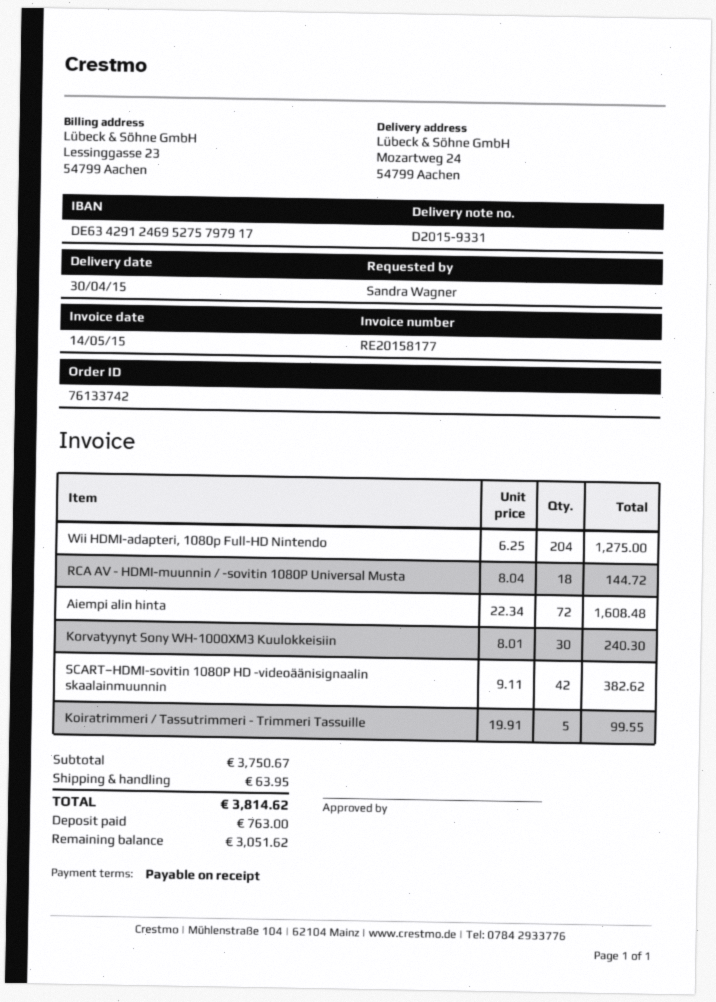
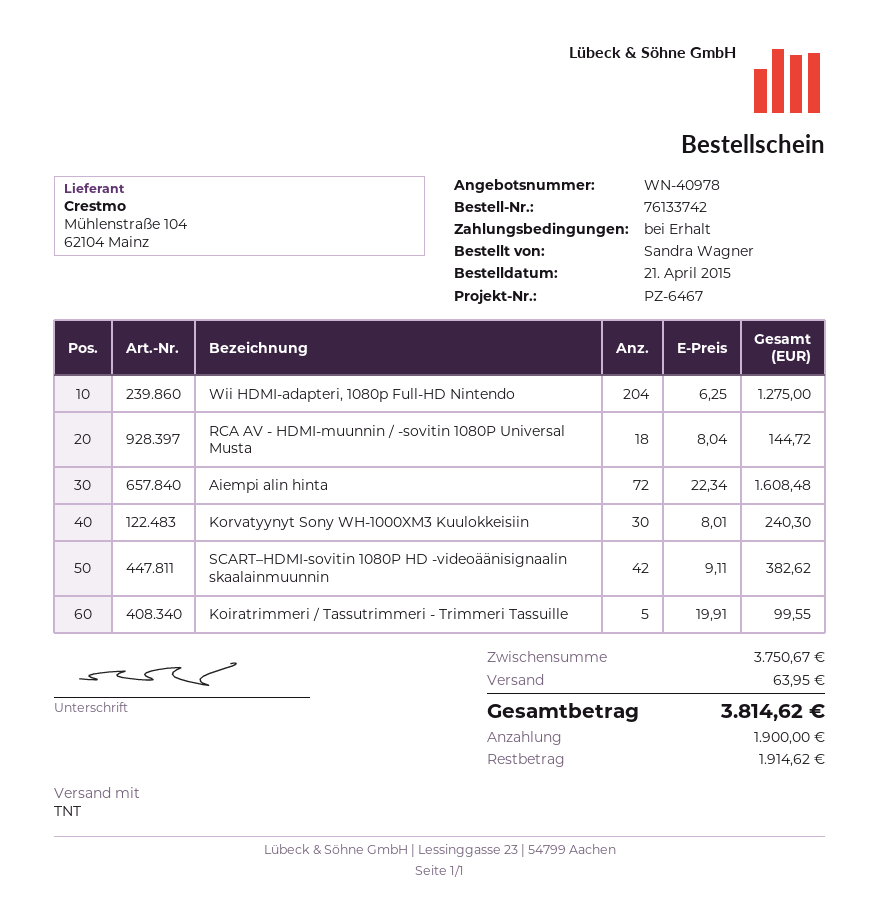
deposit: 763.00 -> 1900.00
balance: 3051.62 -> 1914.62

